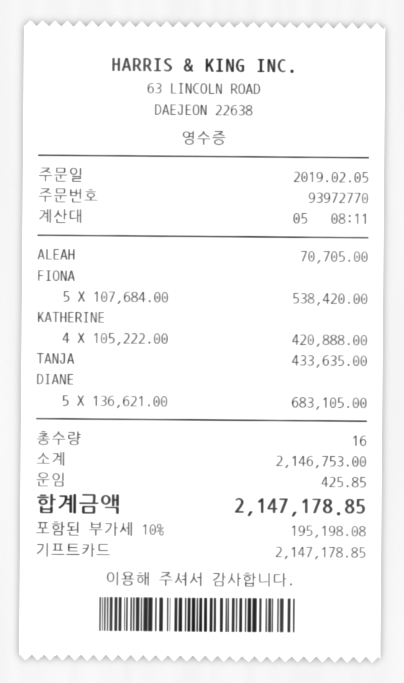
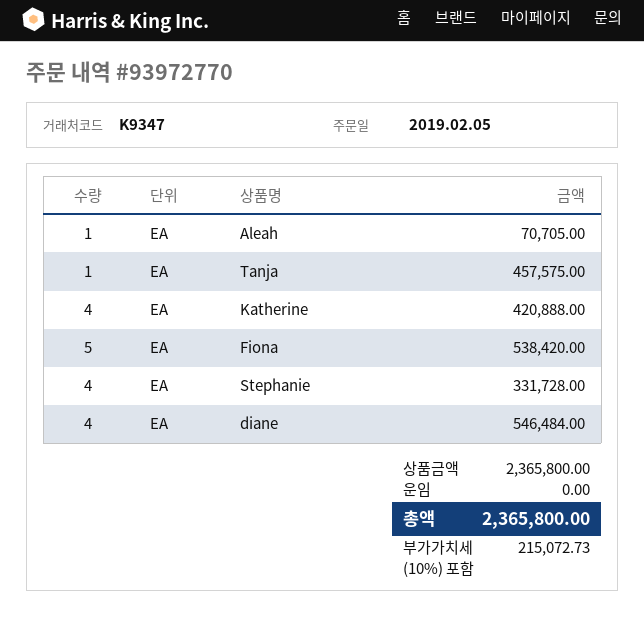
TANJA: 1 for 433635.00 -> 1 for 457575.00
DIANE: 5 for 683105.00 -> 4 for 546484.00
Stephanie: none -> 4 for 331728.00
subtotal: 2146753.00 -> 2365800.00
shipping: 425.85 -> 0.00
tax: 10% = 195198.08 -> 10% = 215072.73
total: 2147178.85 -> 2365800.00

